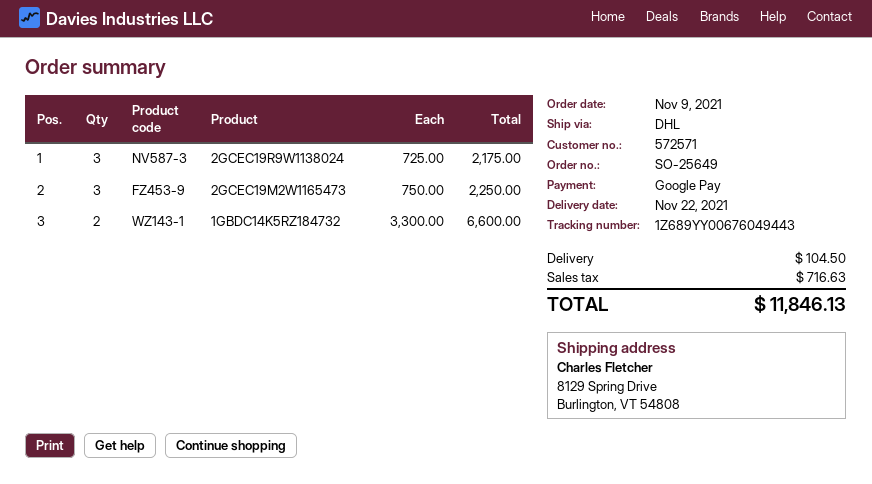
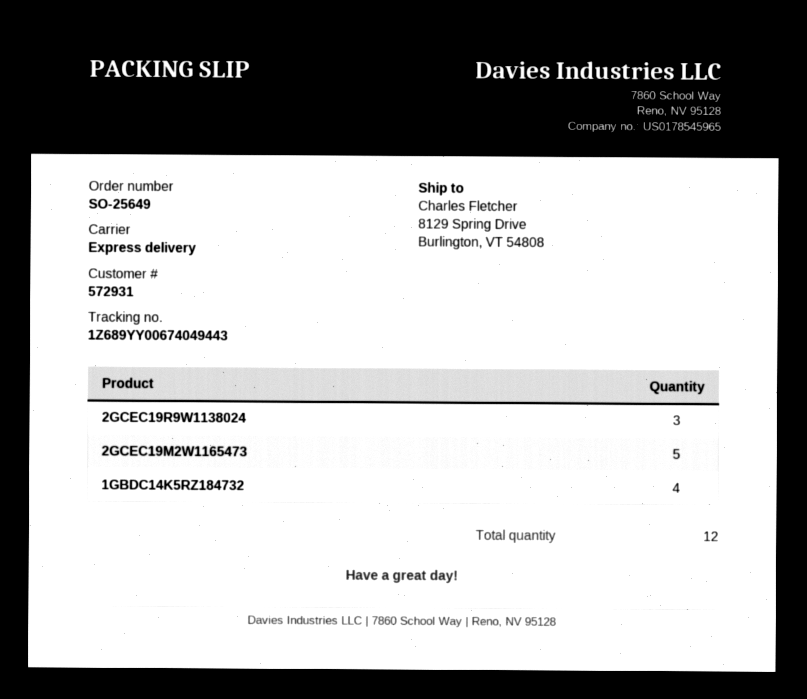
customer number: 572571 -> 572931
shipping method: DHL -> express
tracking number: 1Z689YY00676049443 -> 1Z689YY00674049443
2GCEC19M2W1165473: 3 -> 5
1GBDC14K5RZ184732: 2 -> 4

